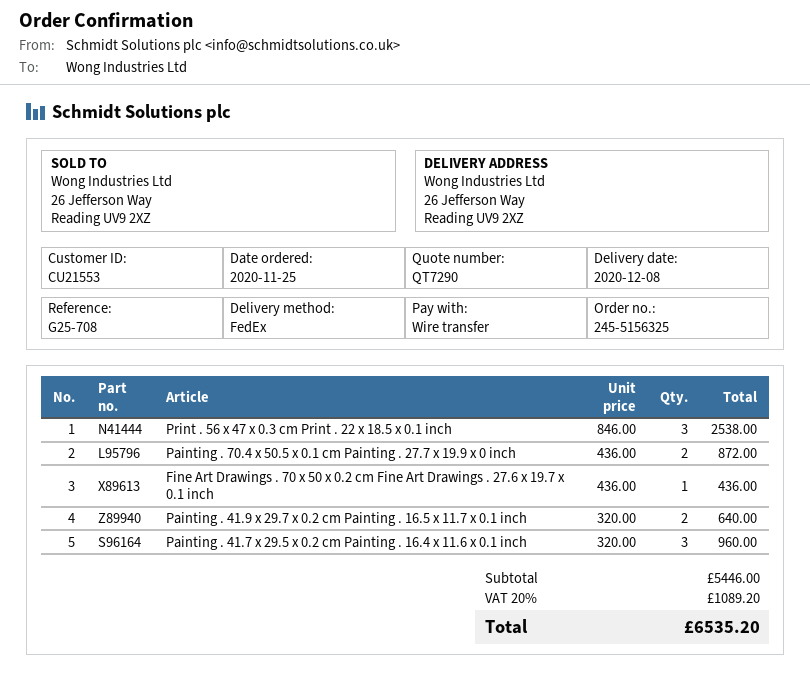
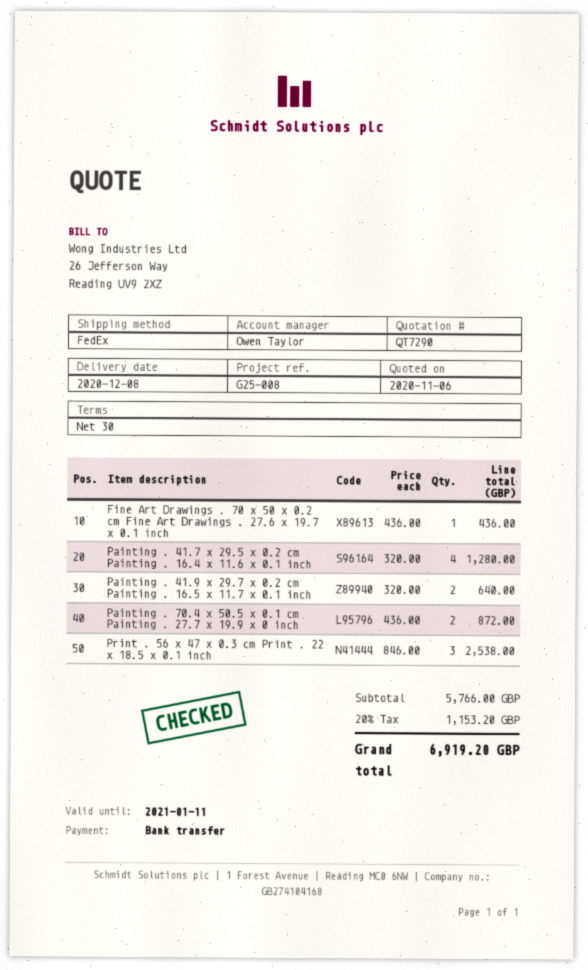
reference: G25-708 -> G25-008
Painting . 41.7 x 29.5 x 0.2 cm Painting . 16.4 x 11.6 x 0.1 inch: 3 x 320.00 = 960.00 -> 4 x 320.00 = 1280.00
subtotal: 5446.00 -> 5766.00
tax: 20% = 1089.20 -> 20% = 1153.20
total: 6535.20 -> 6919.20

